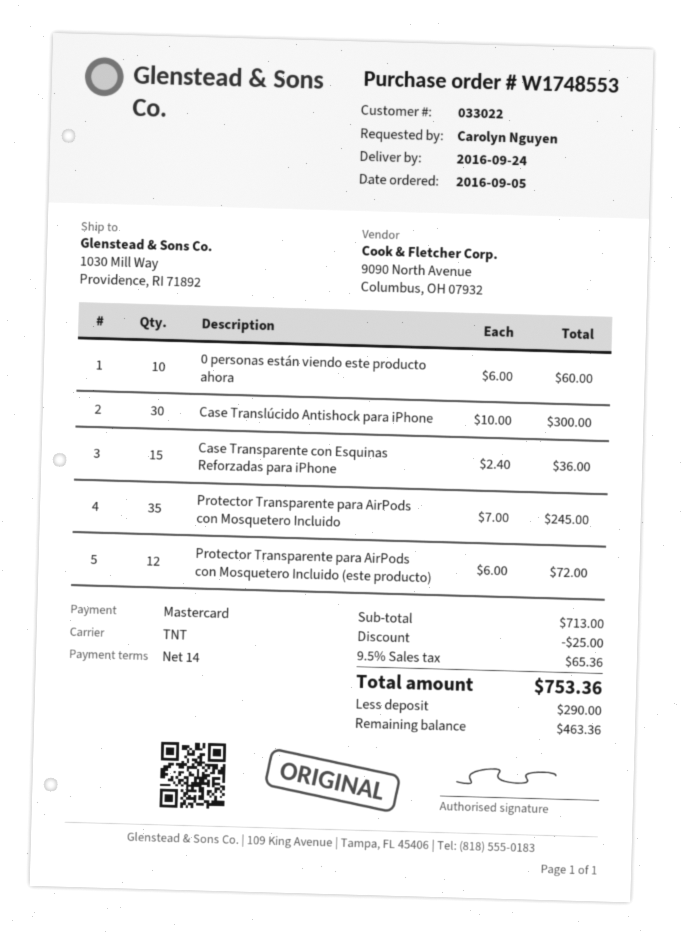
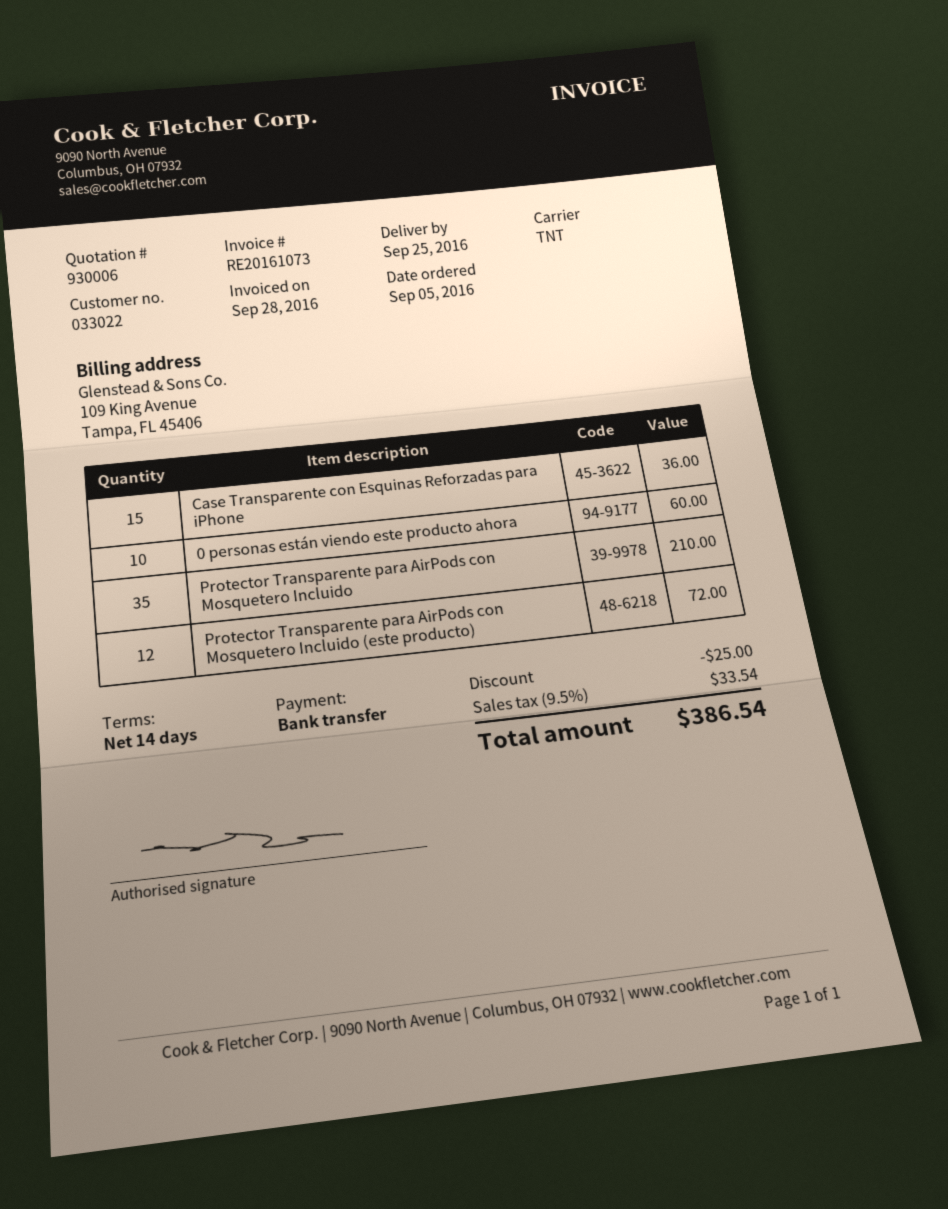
delivery date: 2016-09-24 -> 2016-09-25
payment method: Mastercard -> bank transfer
Case Translúcido Antishock para iPhone: 30 for 300.00 -> none
Protector Transparente para AirPods con Mosquetero Incluido: 35 for 245.00 -> 35 for 210.00
tax: 9.5% = 65.36 -> 9.5% = 33.54
total: 753.36 -> 386.54

